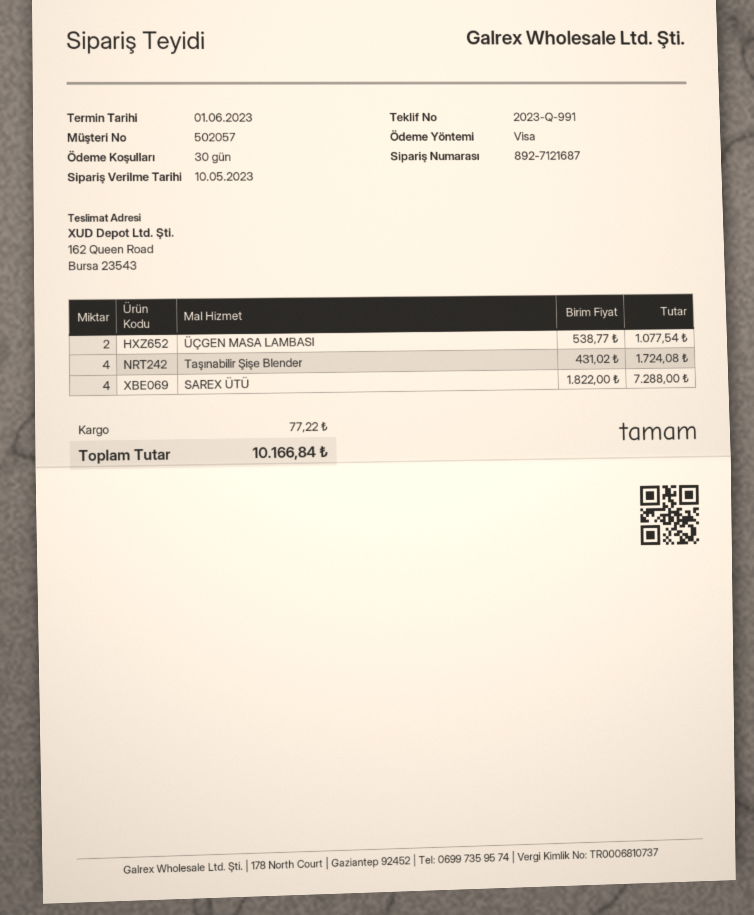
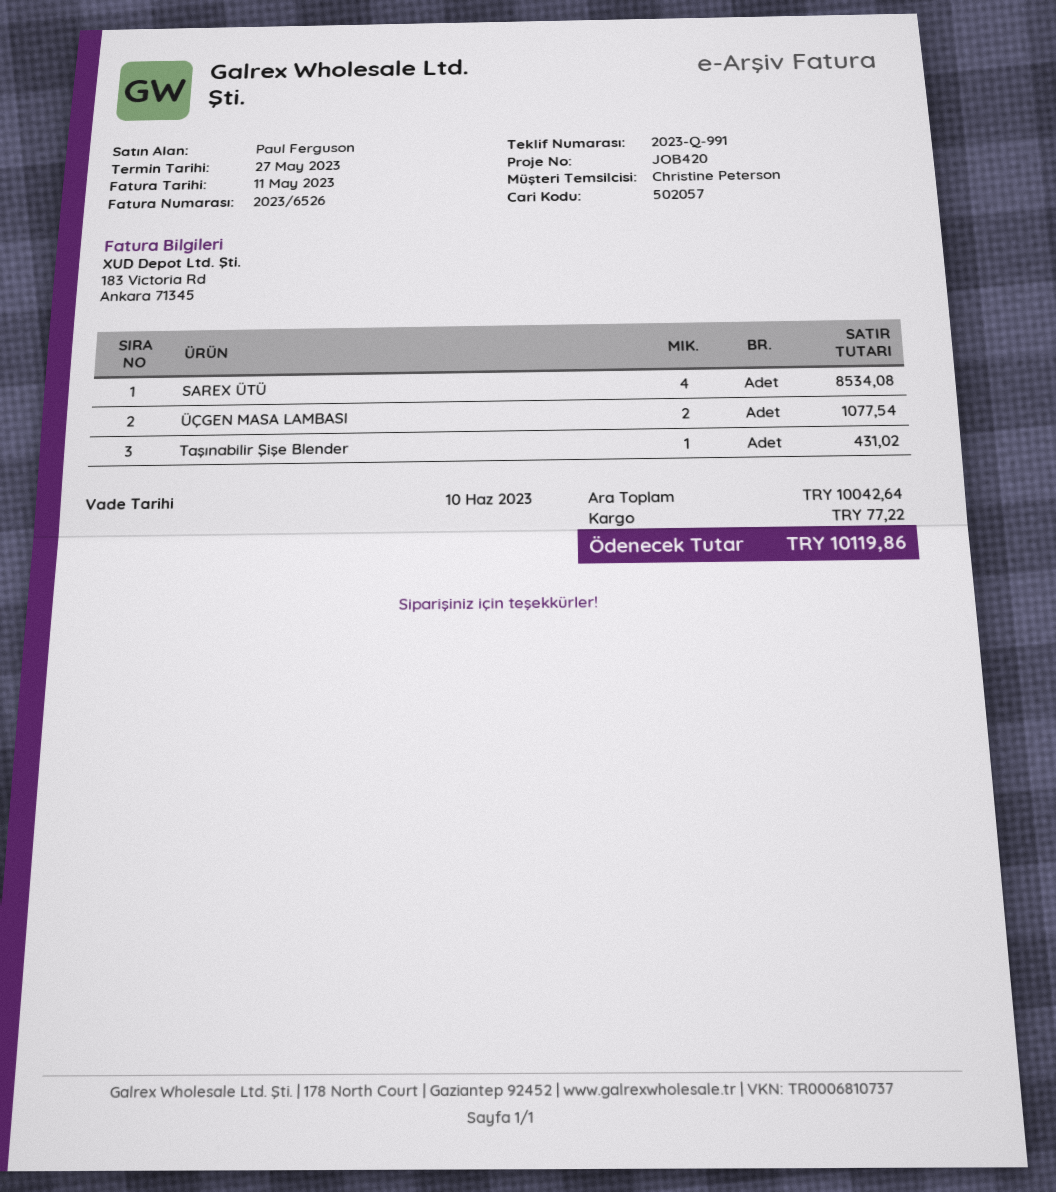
delivery date: 2023-06-01 -> 2023-05-27
Taşınabilir Şişe Blender: 4 for 1724.08 -> 1 for 431.02
SAREX ÜTÜ: 4 for 7288.00 -> 4 for 8534.08
total: 10166.84 -> 10119.86

